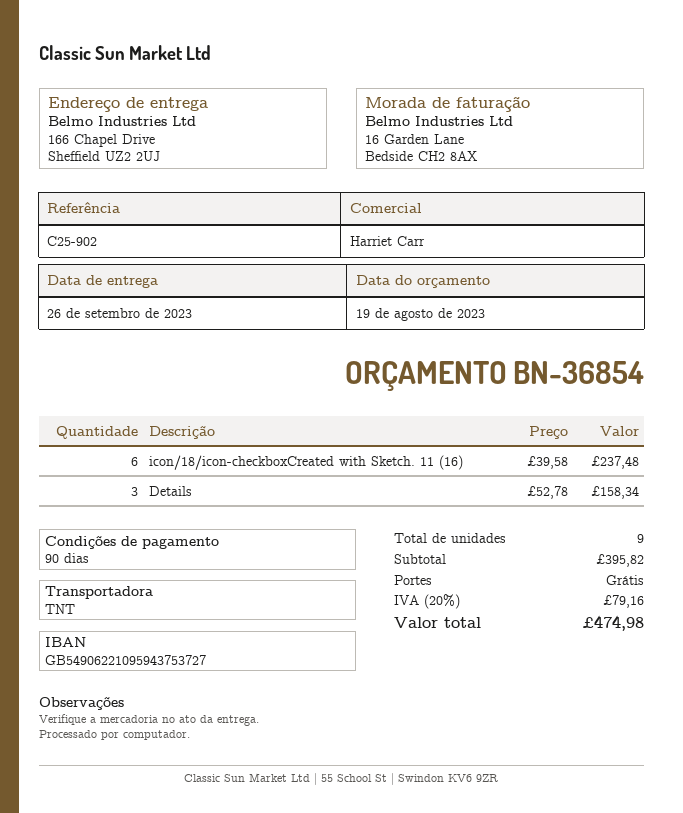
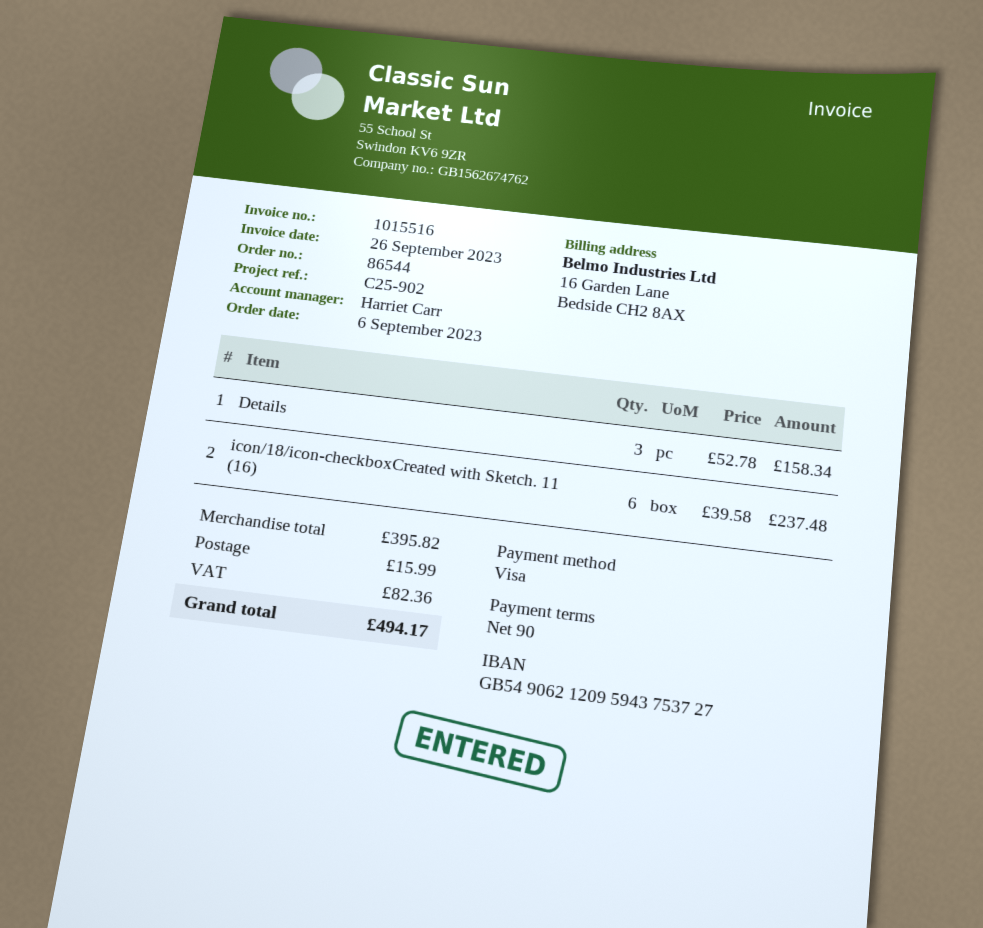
bank account: GB54906221095943753727 -> GB54906212095943753727
shipping: 0.00 -> 15.99
tax: 79.16 -> 82.36
total: 474.98 -> 494.17

